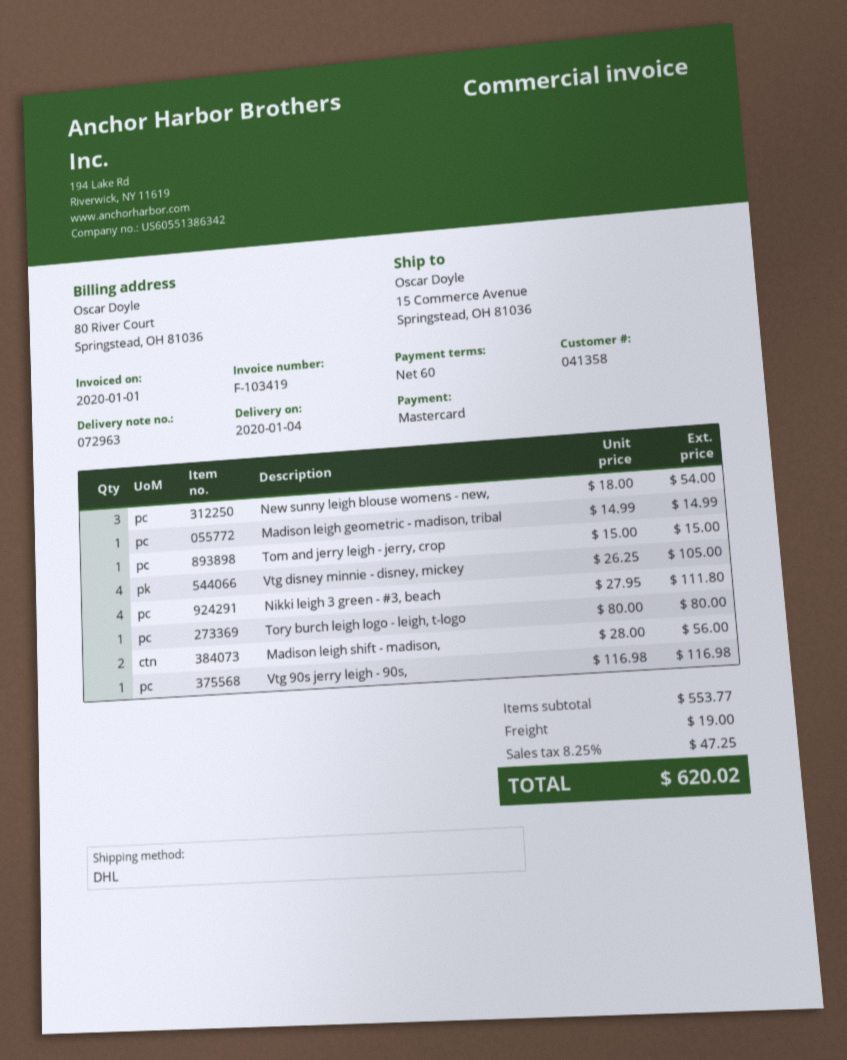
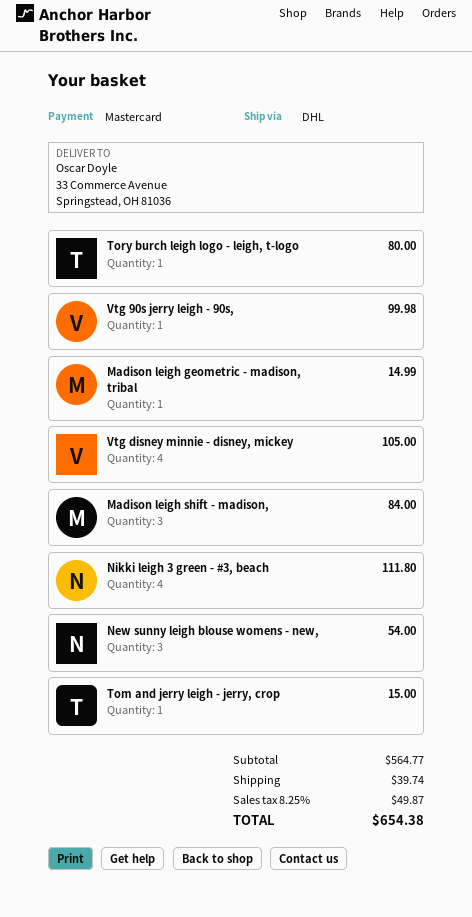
ship to: 15 Commerce Avenue, Springstead, OH 81036 -> 33 Commerce Avenue, Springstead, OH 81036
Madison leigh shift - madison,: 2 for 56.00 -> 3 for 84.00
Vtg 90s jerry leigh - 90s,: 1 for 116.98 -> 1 for 99.98
subtotal: 553.77 -> 564.77
shipping: 19.00 -> 39.74
tax: 8.25% = 47.25 -> 8.25% = 49.87
total: 620.02 -> 654.38

